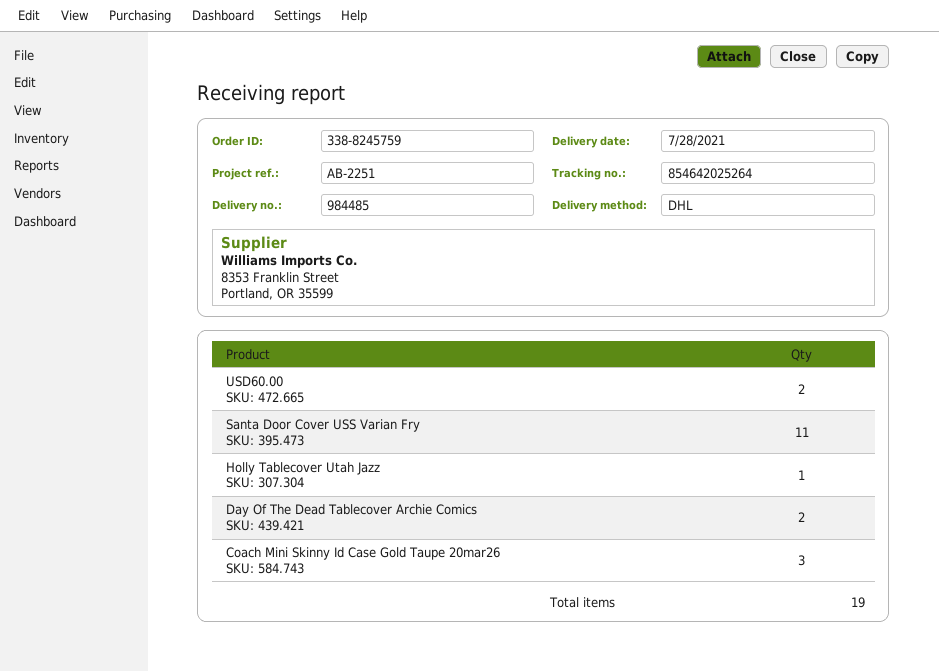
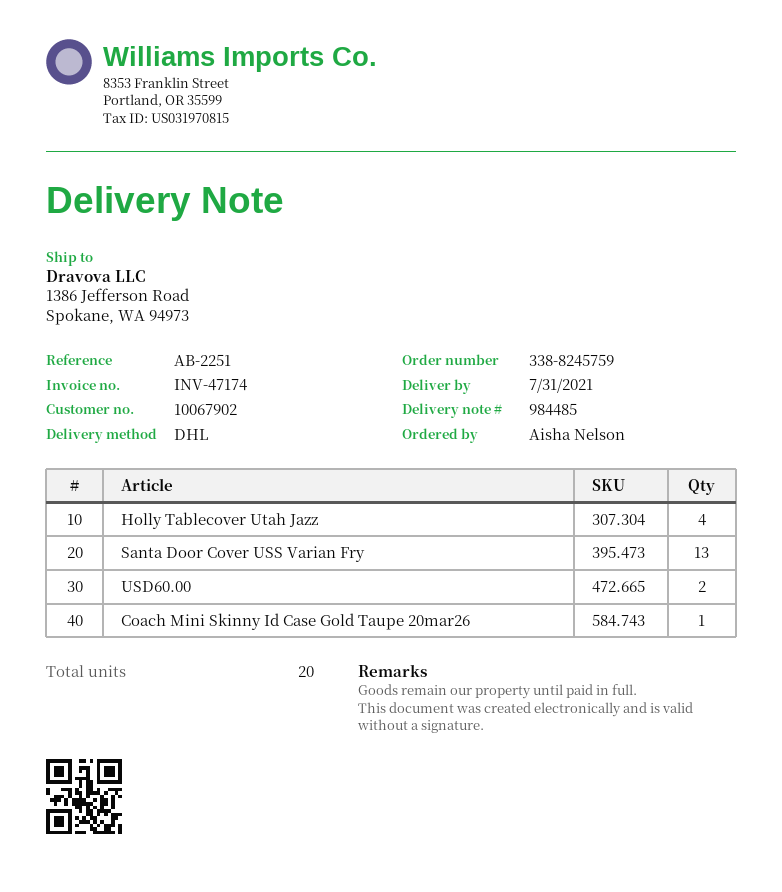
delivery date: 2021-07-28 -> 2021-07-31
Santa Door Cover USS Varian Fry: 11 -> 13
Holly Tablecover Utah Jazz: 1 -> 4
Day Of The Dead Tablecover Archie Comics: 2 -> none
Coach Mini Skinny Id Case Gold Taupe 20mar26: 3 -> 1
total quantity: 19 -> 20

